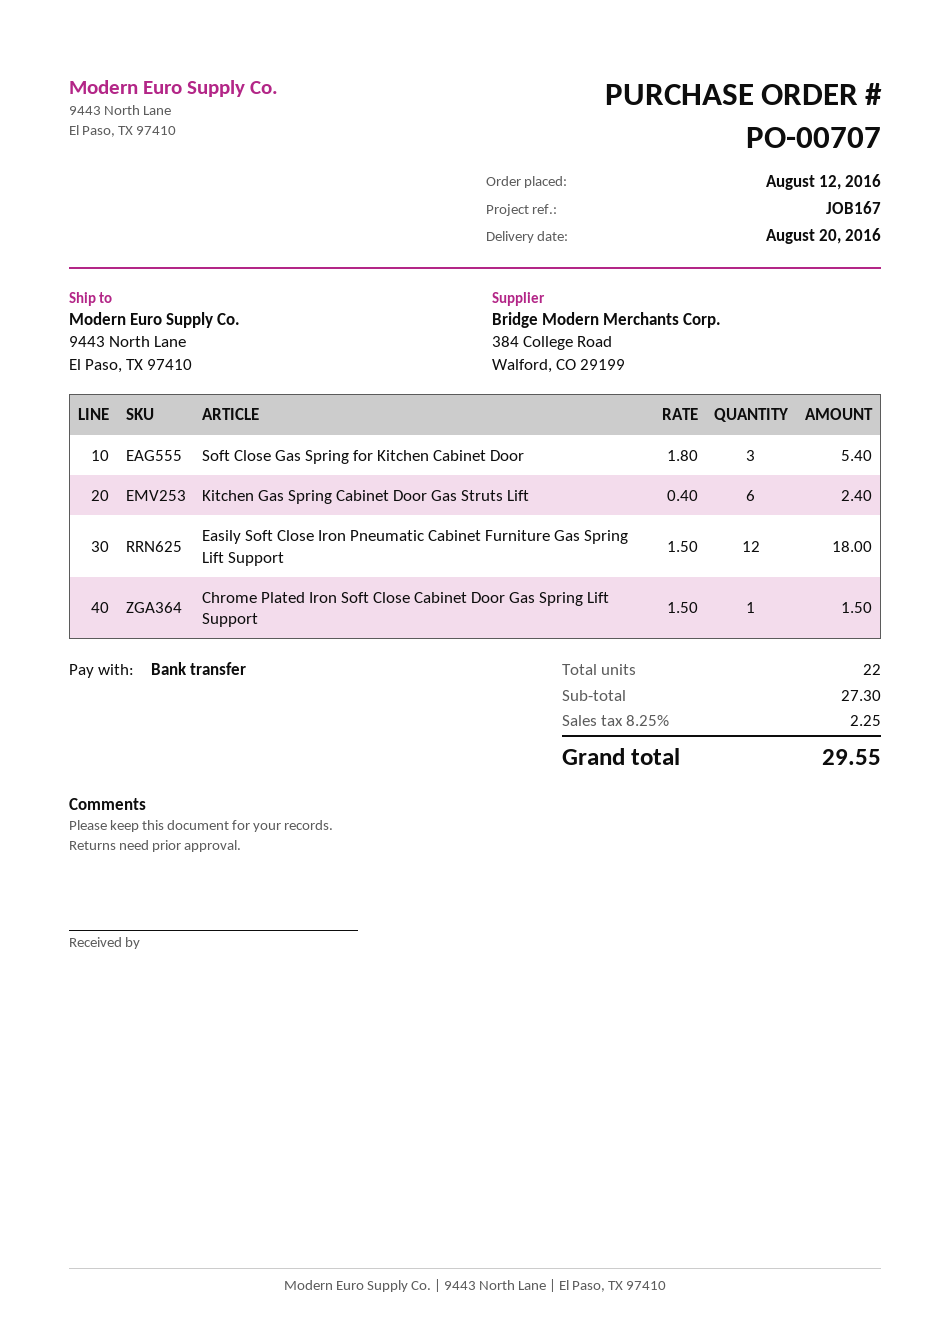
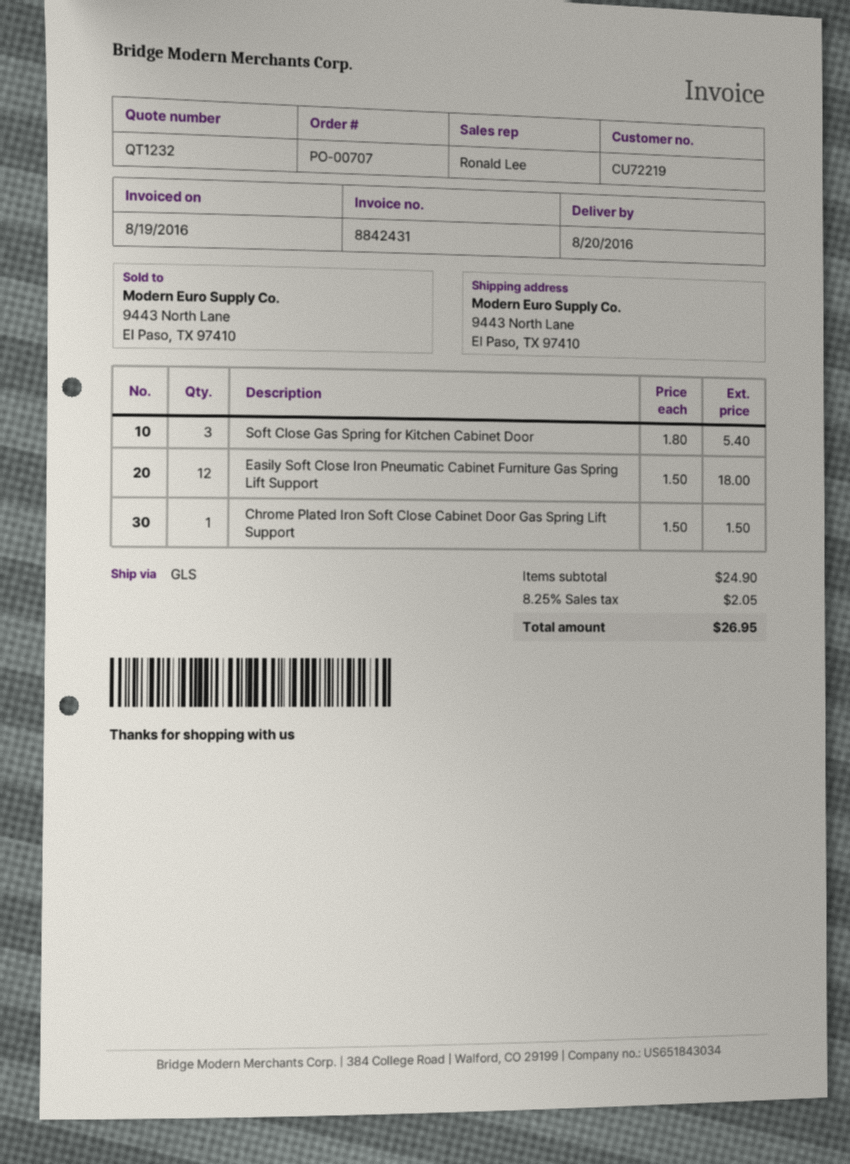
Kitchen Gas Spring Cabinet Door Gas Struts Lift: 6 x 0.40 = 2.40 -> none
subtotal: 27.30 -> 24.90
tax: 8.25% = 2.25 -> 8.25% = 2.05
total: 29.55 -> 26.95

